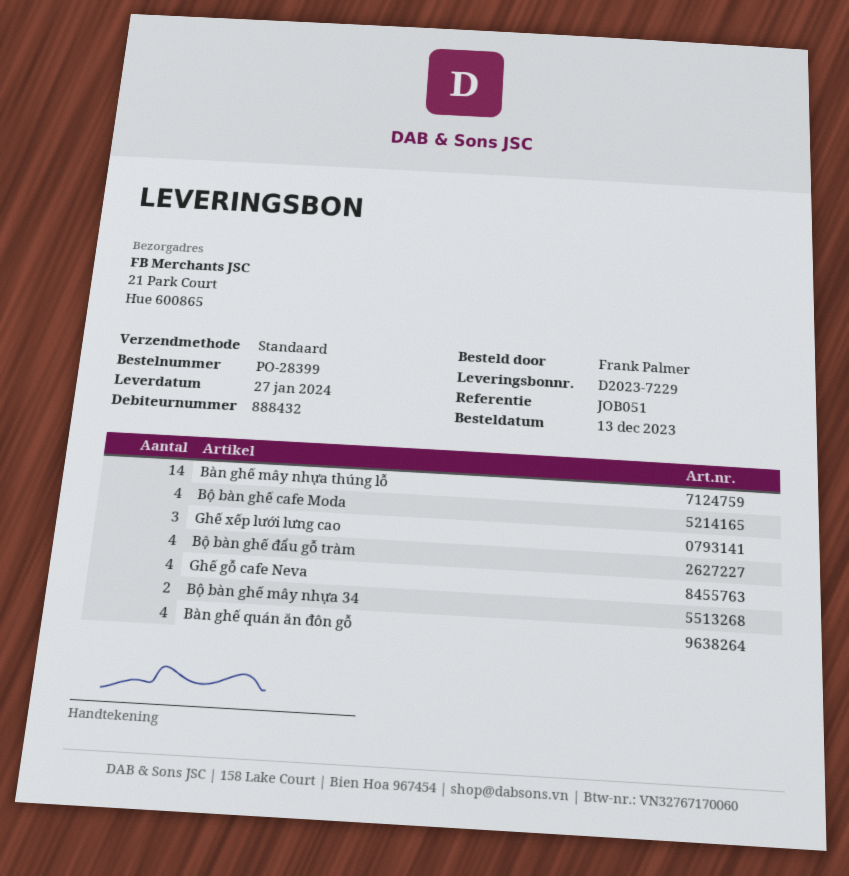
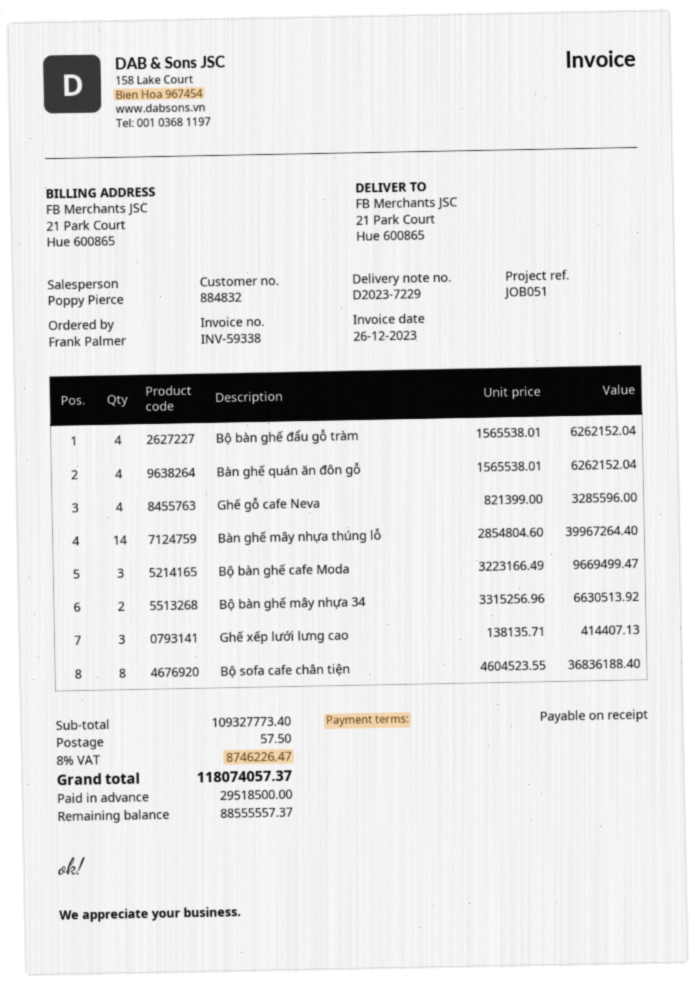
customer number: 888432 -> 884832
Bộ bàn ghế cafe Moda: 4 -> 3
Bộ sofa cafe chân tiện: none -> 8

